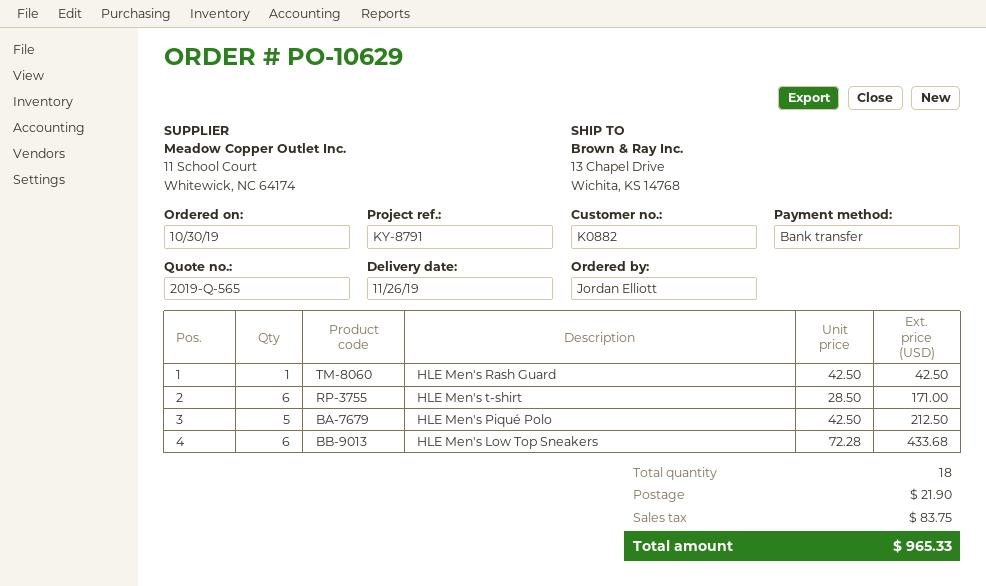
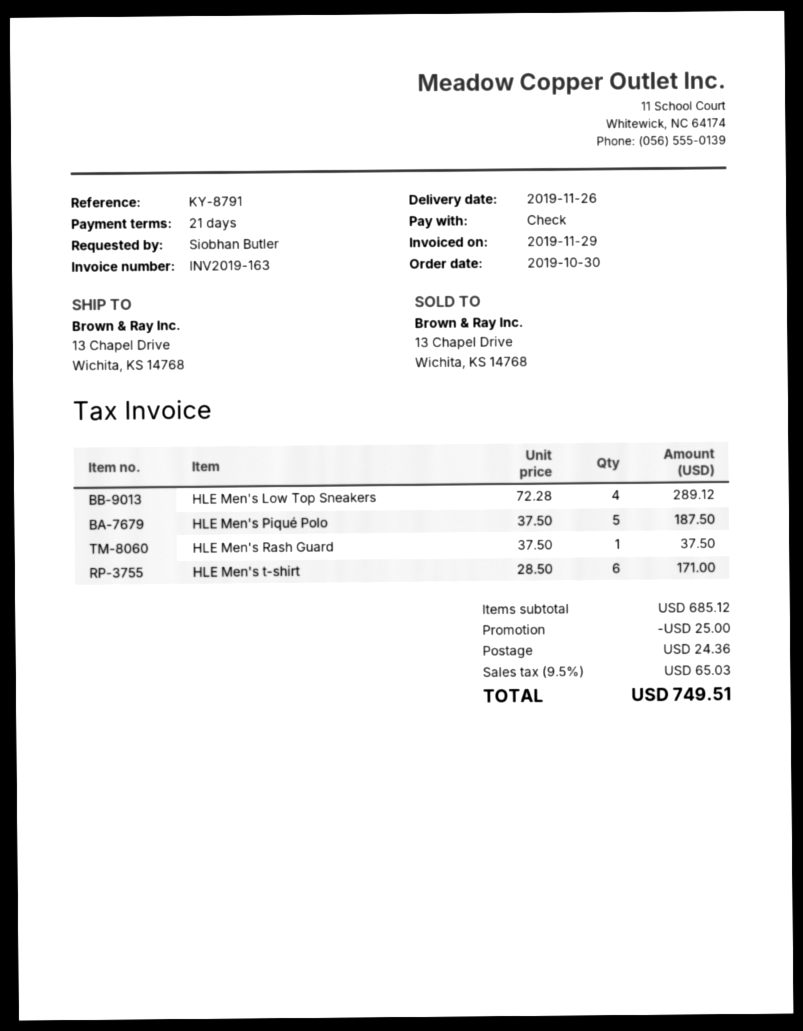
ordered by: Jordan Elliott -> Siobhan Butler
payment method: bank transfer -> cheque
HLE Men's Rash Guard: 1 x 42.50 = 42.50 -> 1 x 37.50 = 37.50
HLE Men's Piqué Polo: 5 x 42.50 = 212.50 -> 5 x 37.50 = 187.50
HLE Men's Low Top Sneakers: 6 x 72.28 = 433.68 -> 4 x 72.28 = 289.12
discount: none -> 25.00
shipping: 21.90 -> 24.36
tax: 83.75 -> 65.03
total: 965.33 -> 749.51

